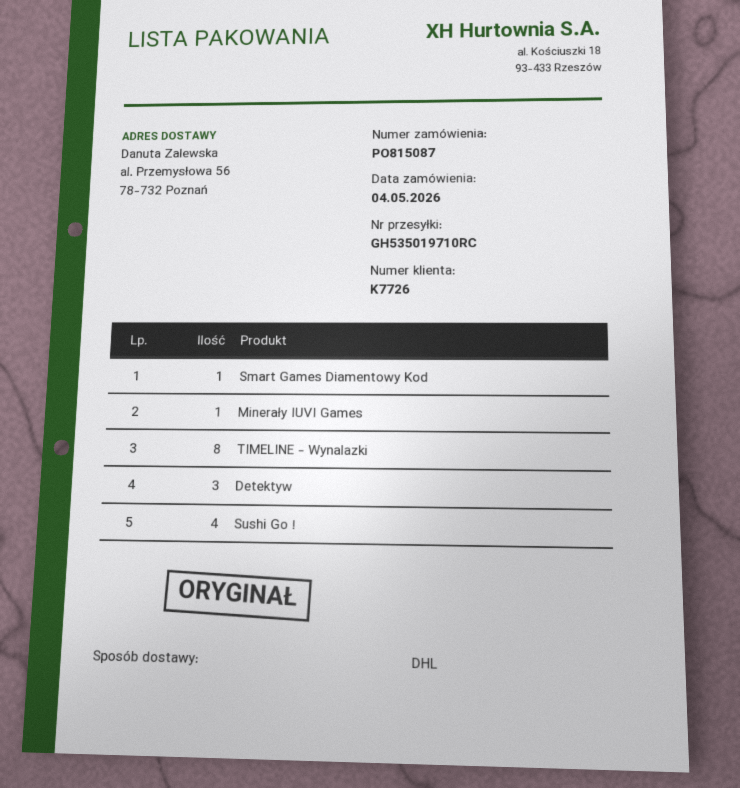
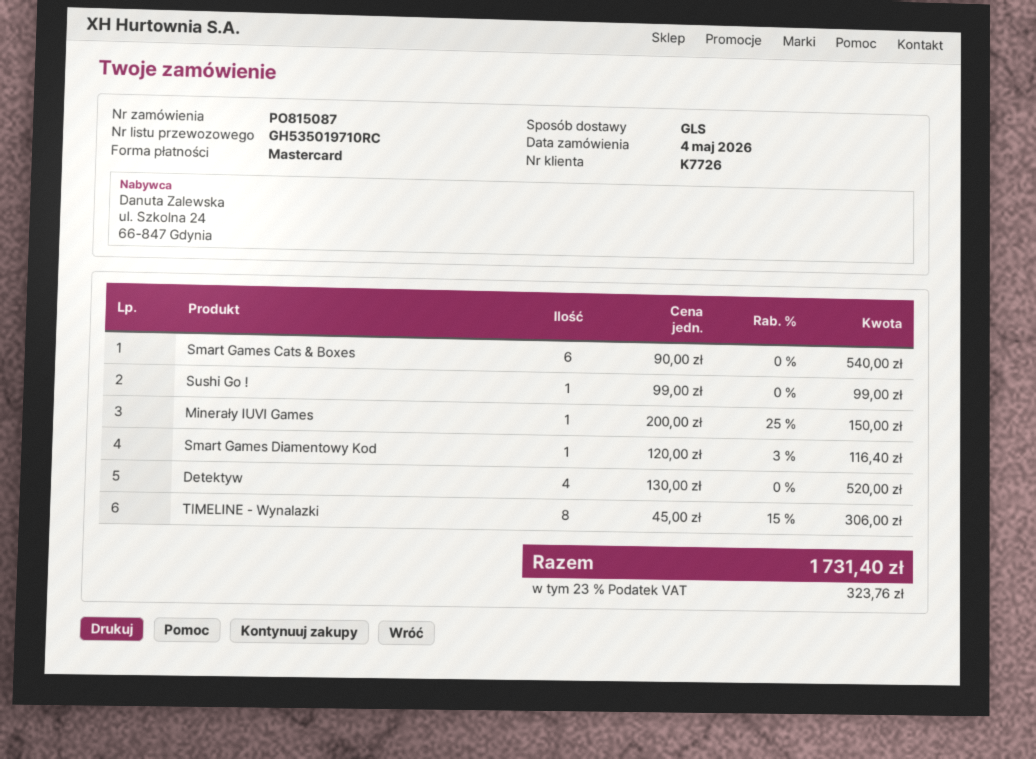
shipping method: DHL -> GLS
Detektyw: 3 -> 4
Sushi Go !: 4 -> 1
Smart Games Cats & Boxes: none -> 6

